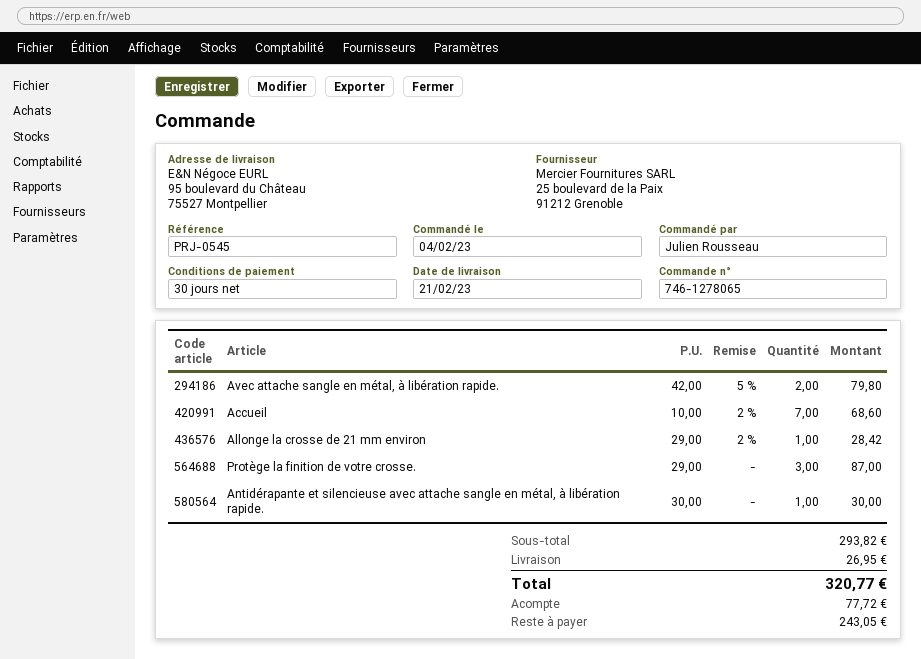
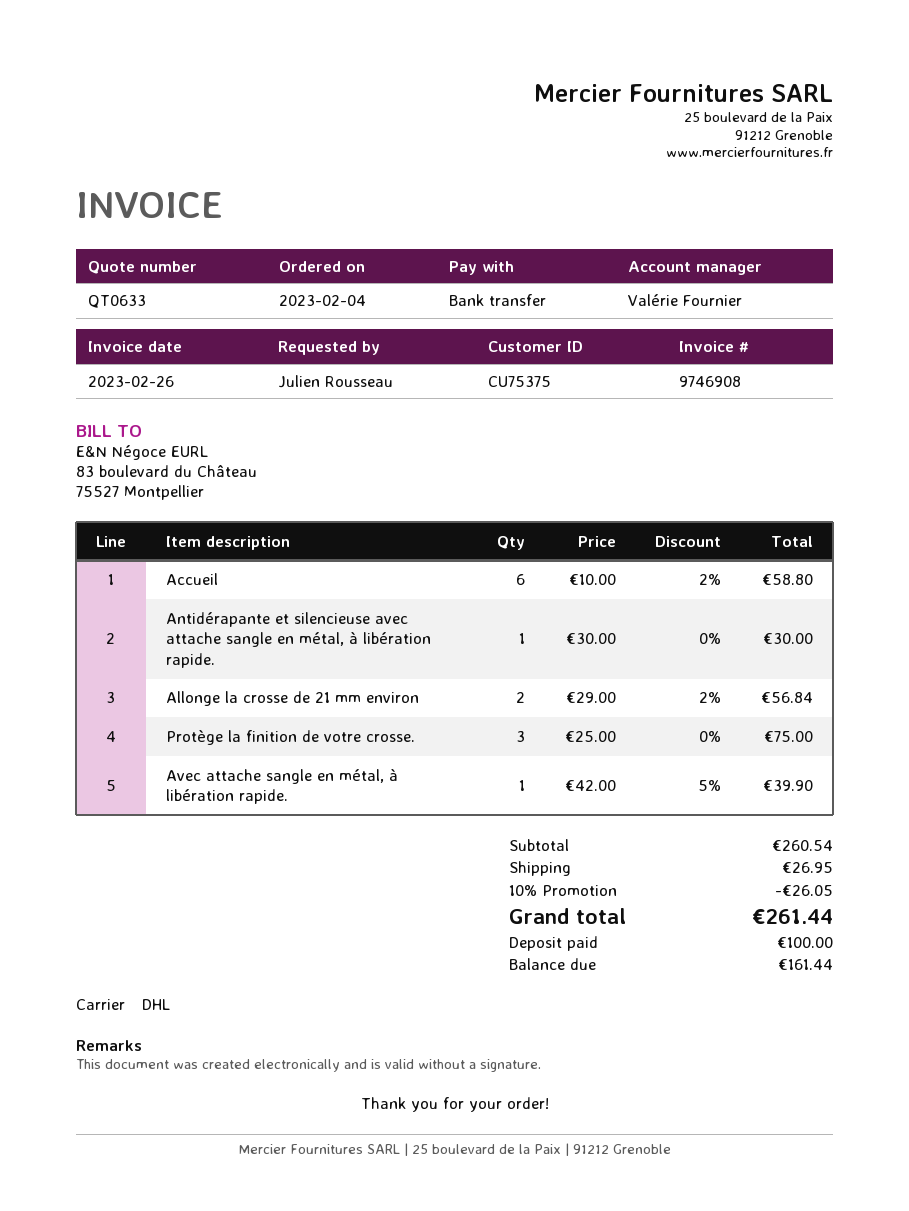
Avec attache sangle en métal, à libération rapide.: 2 x 42.00 - 5% = 79.80 -> 1 x 42.00 - 5% = 39.90
Accueil: 7 x 10.00 - 2% = 68.60 -> 6 x 10.00 - 2% = 58.80
Allonge la crosse de 21 mm environ: 1 x 29.00 - 2% = 28.42 -> 2 x 29.00 - 2% = 56.84
Protège la finition de votre crosse.: 3 x 29.00 = 87.00 -> 3 x 25.00 = 75.00
subtotal: 293.82 -> 260.54
discount: none -> 10% = 26.05
total: 320.77 -> 261.44
deposit: 77.72 -> 100.00
balance: 243.05 -> 161.44

